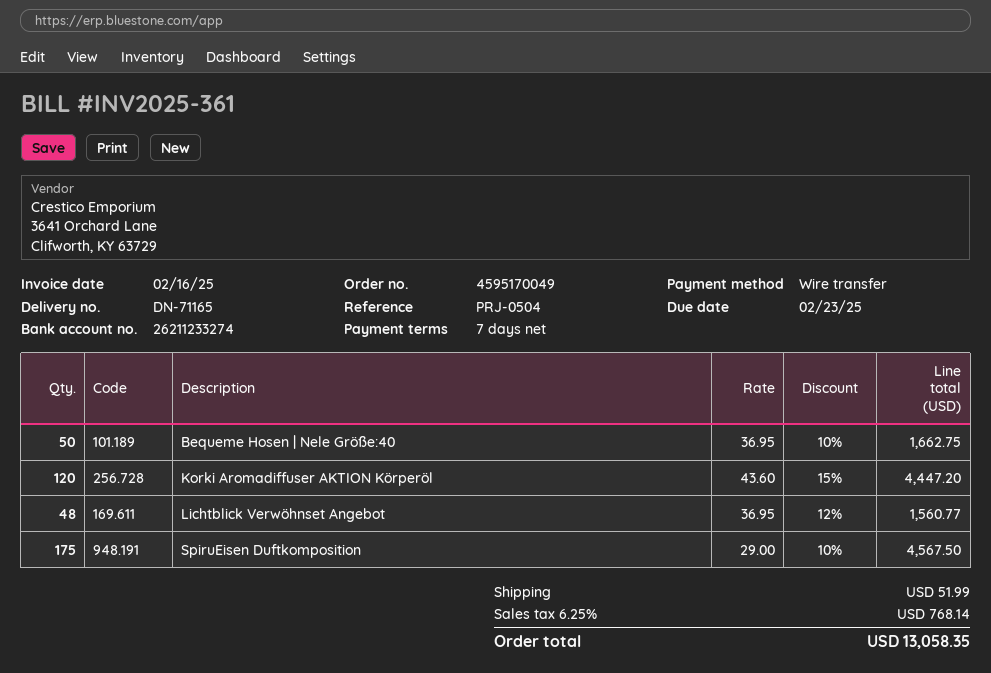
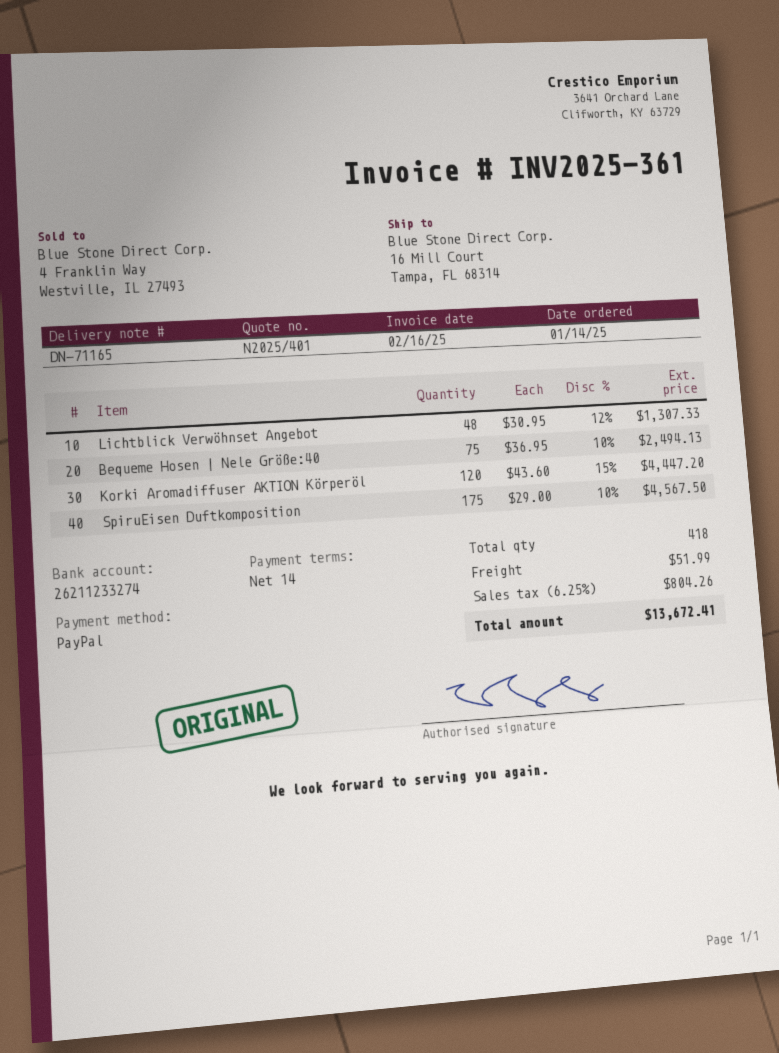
payment terms: 7 days -> 14 days
payment method: bank transfer -> PayPal
Bequeme Hosen | Nele Größe:40: 50 x 36.95 - 10% = 1662.75 -> 75 x 36.95 - 10% = 2494.13
Lichtblick Verwöhnset Angebot: 48 x 36.95 - 12% = 1560.77 -> 48 x 30.95 - 12% = 1307.33
tax: 6.25% = 768.14 -> 6.25% = 804.26
total: 13058.35 -> 13672.41

